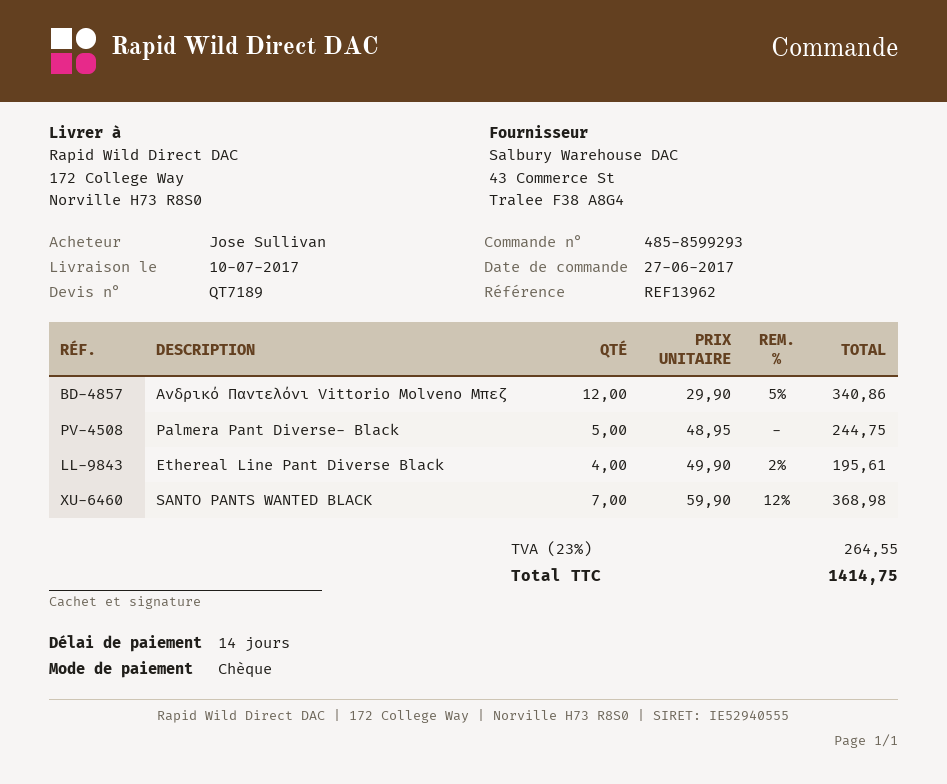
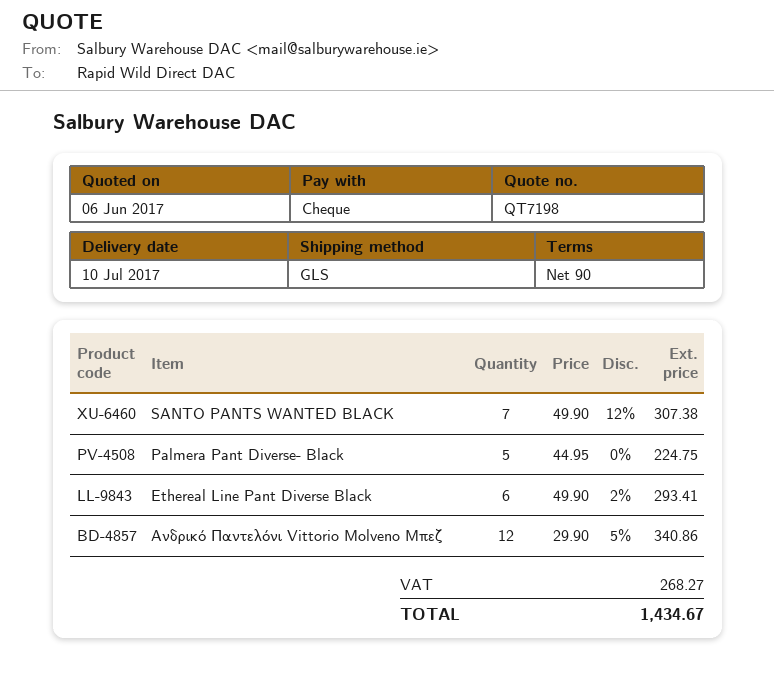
quote number: QT7189 -> QT7198
payment terms: 14 days -> 90 days
Palmera Pant Diverse- Black: 5 x 48.95 = 244.75 -> 5 x 44.95 = 224.75
Ethereal Line Pant Diverse Black: 4 x 49.90 - 2% = 195.61 -> 6 x 49.90 - 2% = 293.41
SANTO PANTS WANTED BLACK: 7 x 59.90 - 12% = 368.98 -> 7 x 49.90 - 12% = 307.38
tax: 264.55 -> 268.27
total: 1414.75 -> 1434.67

